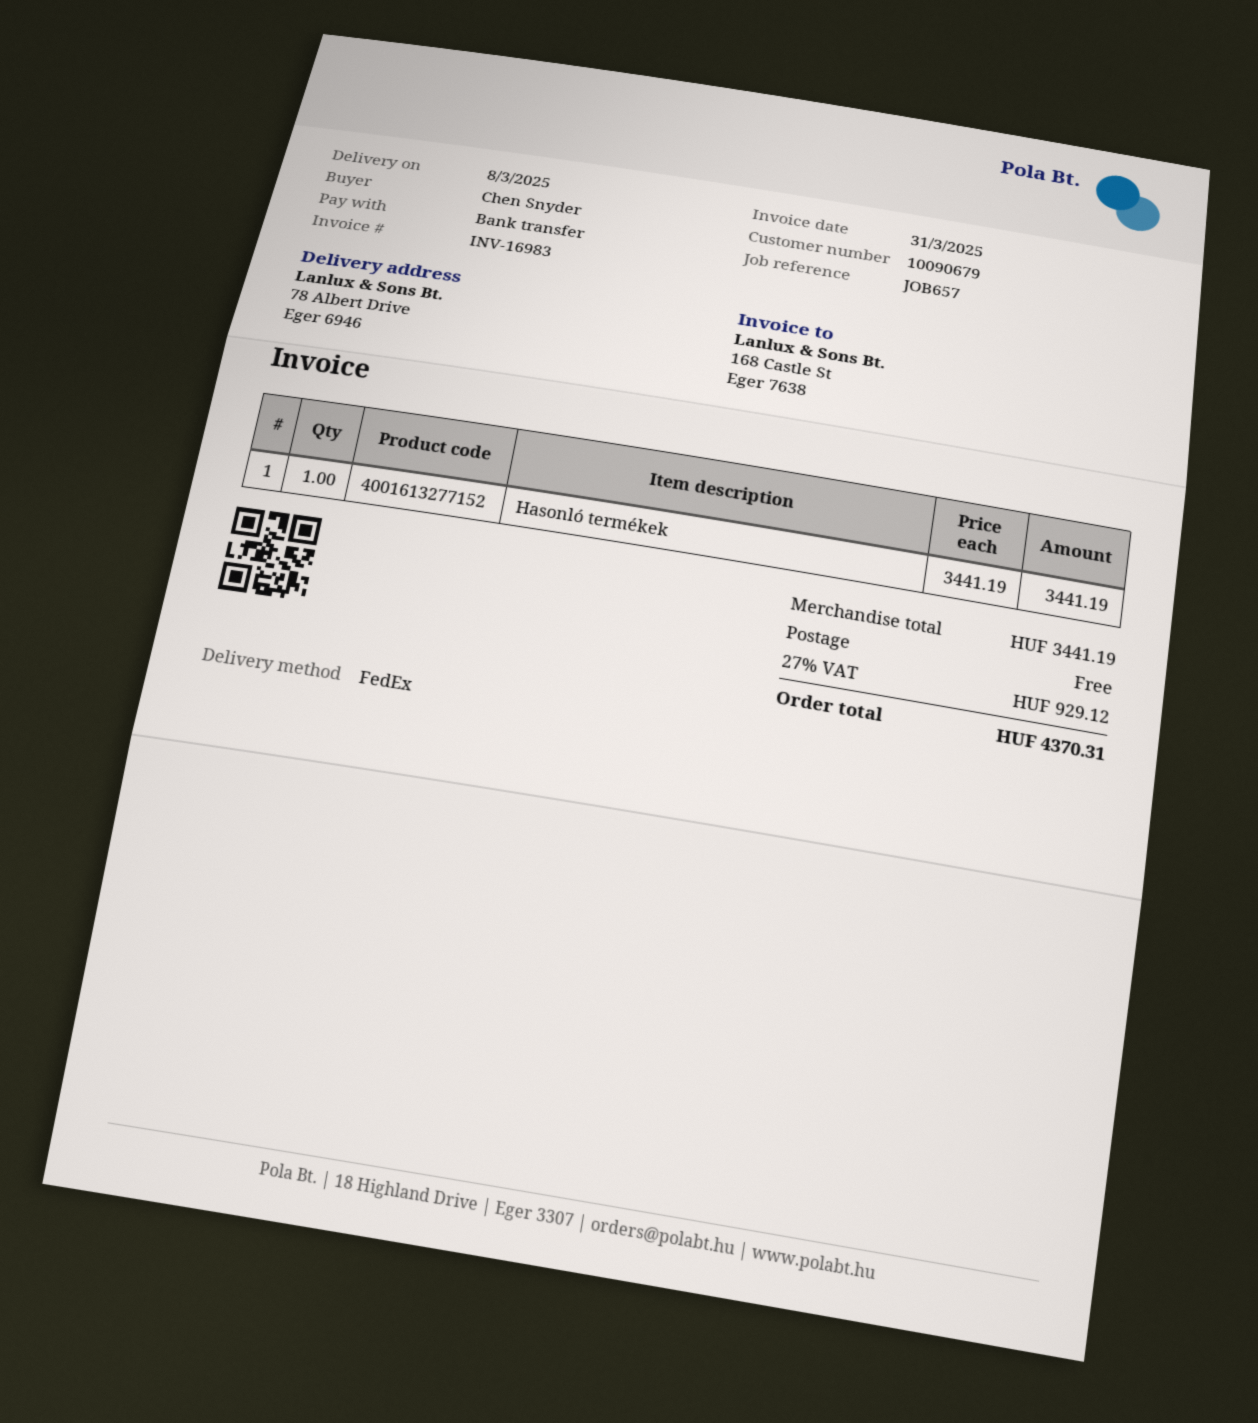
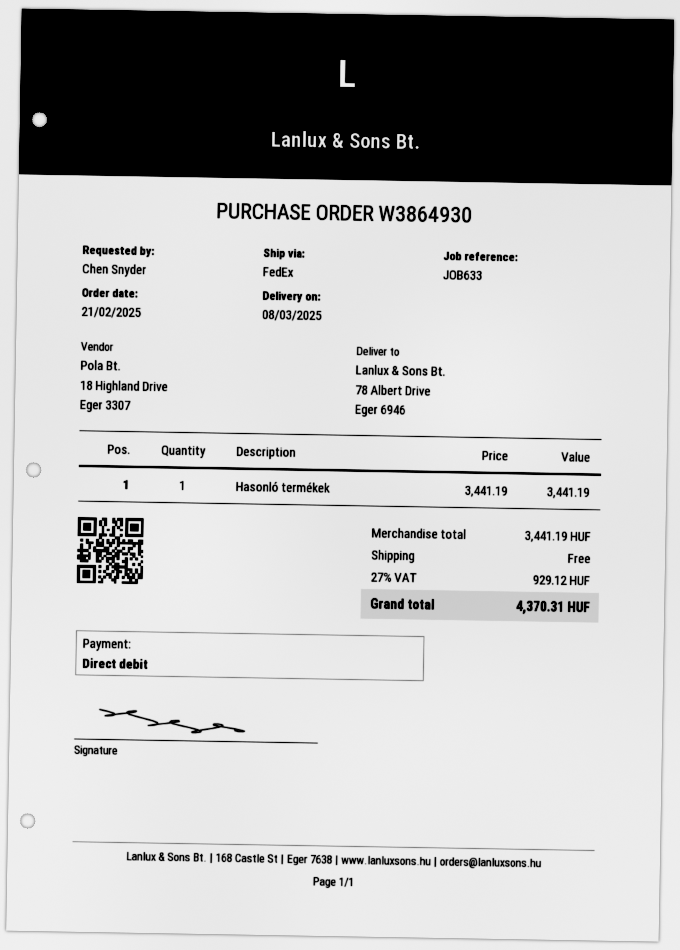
reference: JOB657 -> JOB633
payment method: bank transfer -> direct debit

